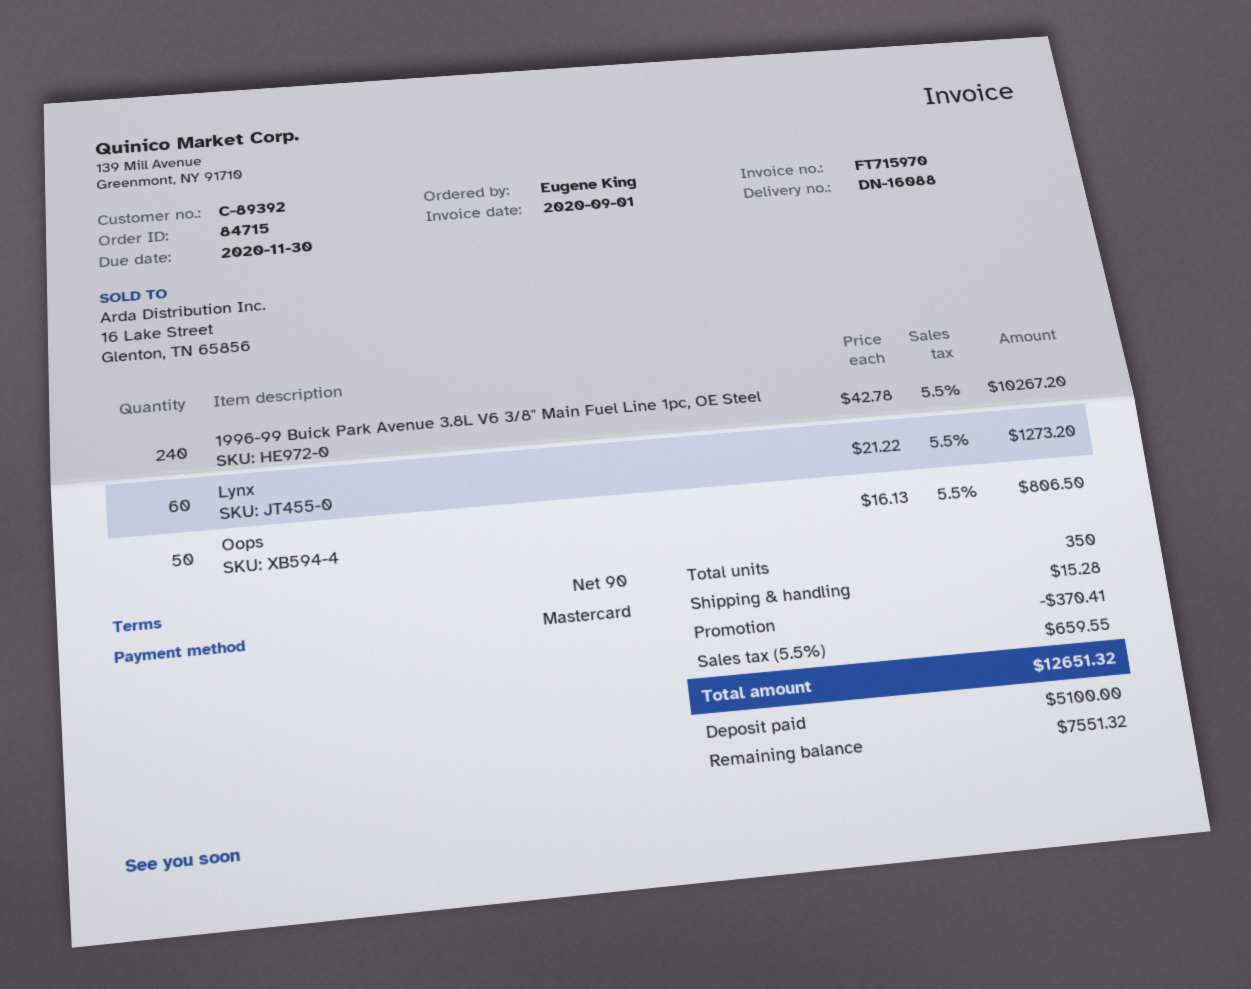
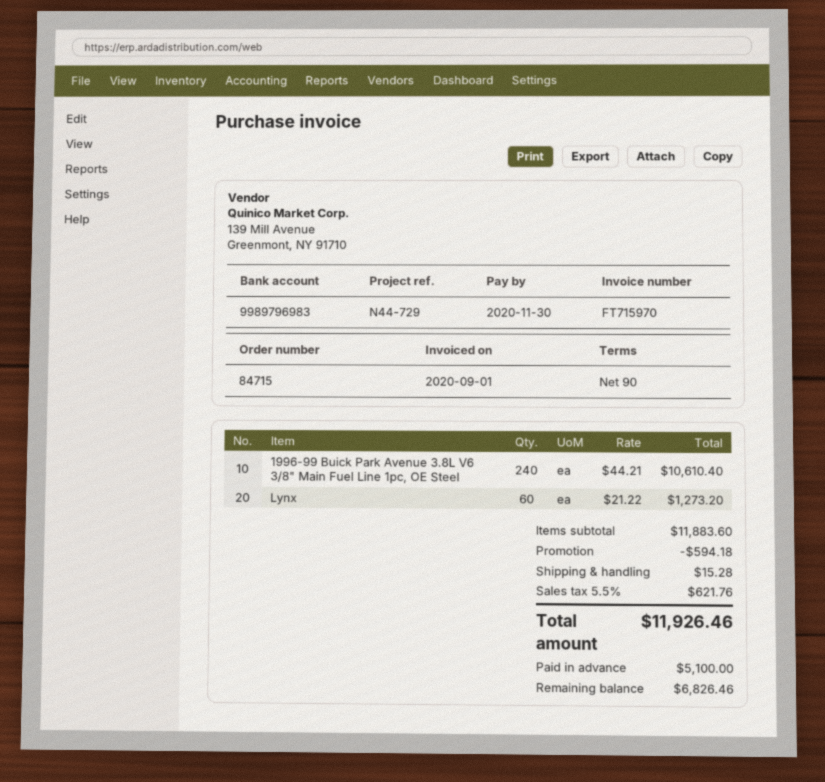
1996-99 Buick Park Avenue 3.8L V6 3/8" Main Fuel Line 1pc, OE Steel: 240 x 42.78 = 10267.20 -> 240 x 44.21 = 10610.40
Oops: 50 x 16.13 = 806.50 -> none
discount: 370.41 -> 594.18
tax: 5.5% = 659.55 -> 5.5% = 621.76
total: 12651.32 -> 11926.46
balance: 7551.32 -> 6826.46

